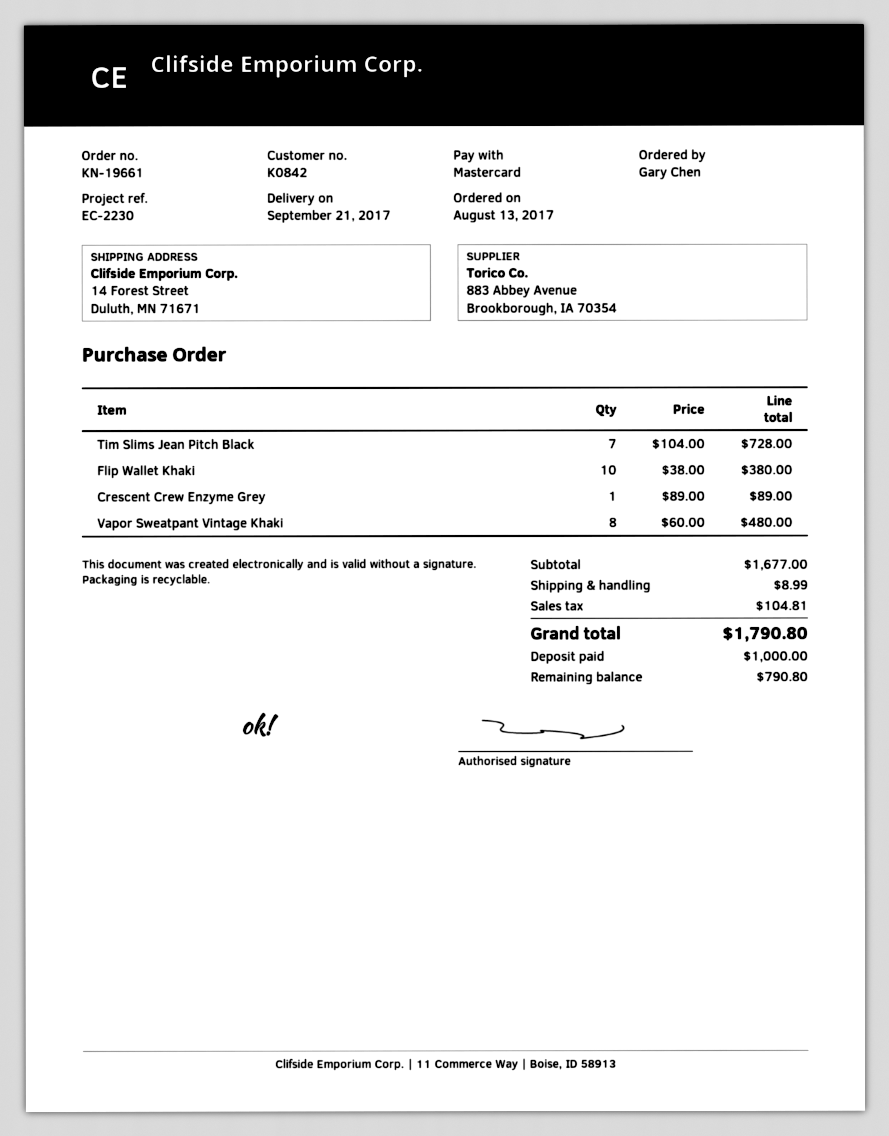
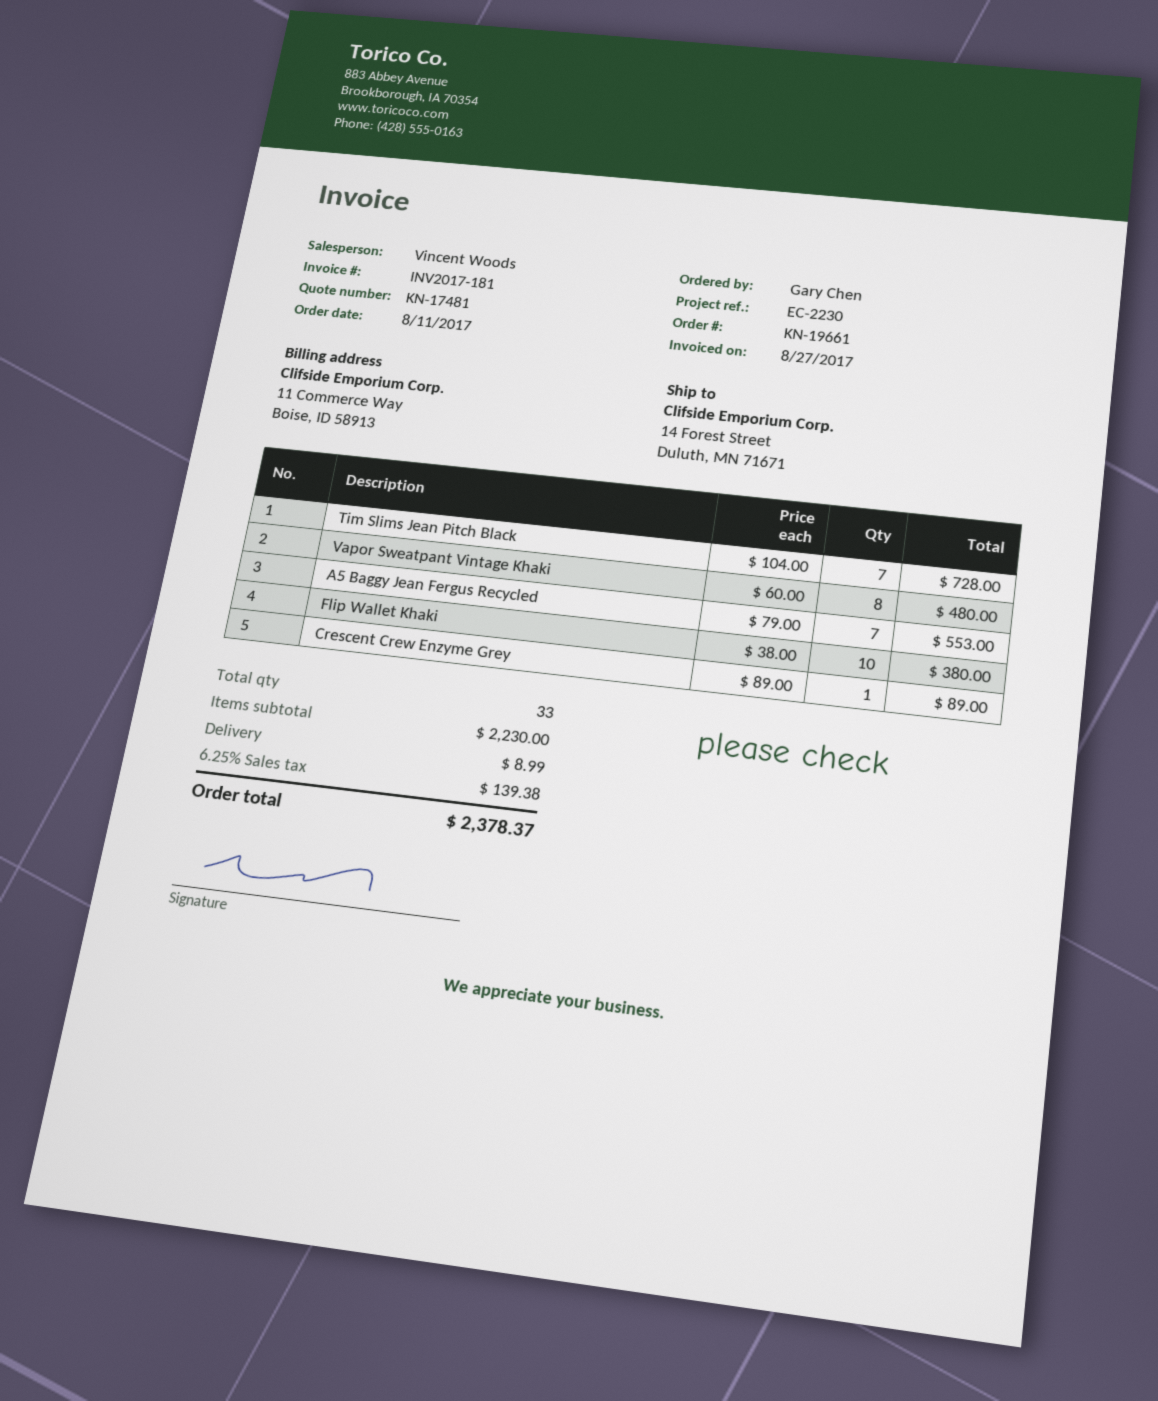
order date: 2017-08-13 -> 2017-08-11
A5 Baggy Jean Fergus Recycled: none -> 7 x 79.00 = 553.00
subtotal: 1677.00 -> 2230.00
tax: 104.81 -> 139.38
total: 1790.80 -> 2378.37

